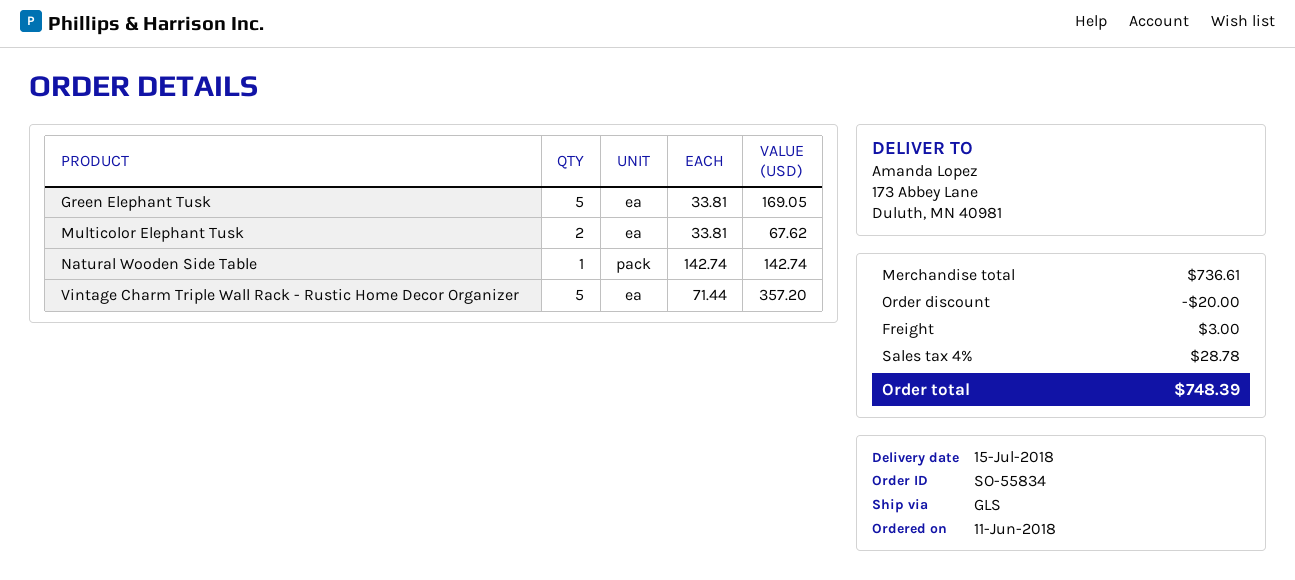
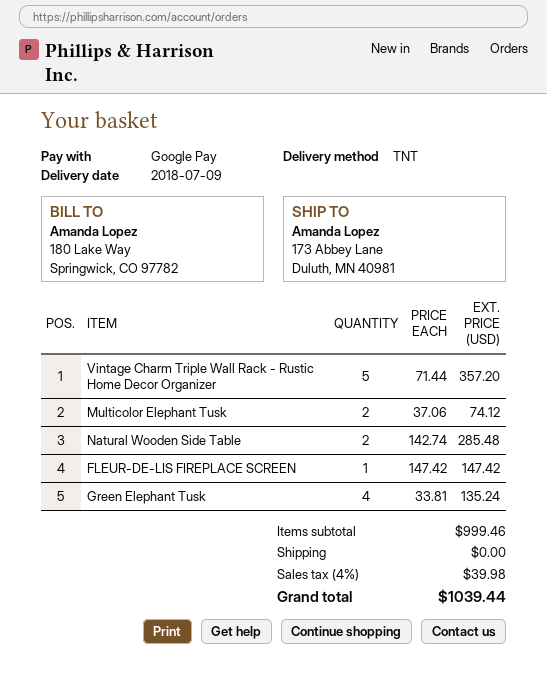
delivery date: 2018-07-15 -> 2018-07-09
shipping method: GLS -> TNT
Green Elephant Tusk: 5 x 33.81 = 169.05 -> 4 x 33.81 = 135.24
Multicolor Elephant Tusk: 2 x 33.81 = 67.62 -> 2 x 37.06 = 74.12
Natural Wooden Side Table: 1 x 142.74 = 142.74 -> 2 x 142.74 = 285.48
FLEUR-DE-LIS FIREPLACE SCREEN: none -> 1 x 147.42 = 147.42
subtotal: 736.61 -> 999.46
discount: 20.00 -> none
shipping: 3.00 -> 0.00
tax: 4% = 28.78 -> 4% = 39.98
total: 748.39 -> 1039.44

